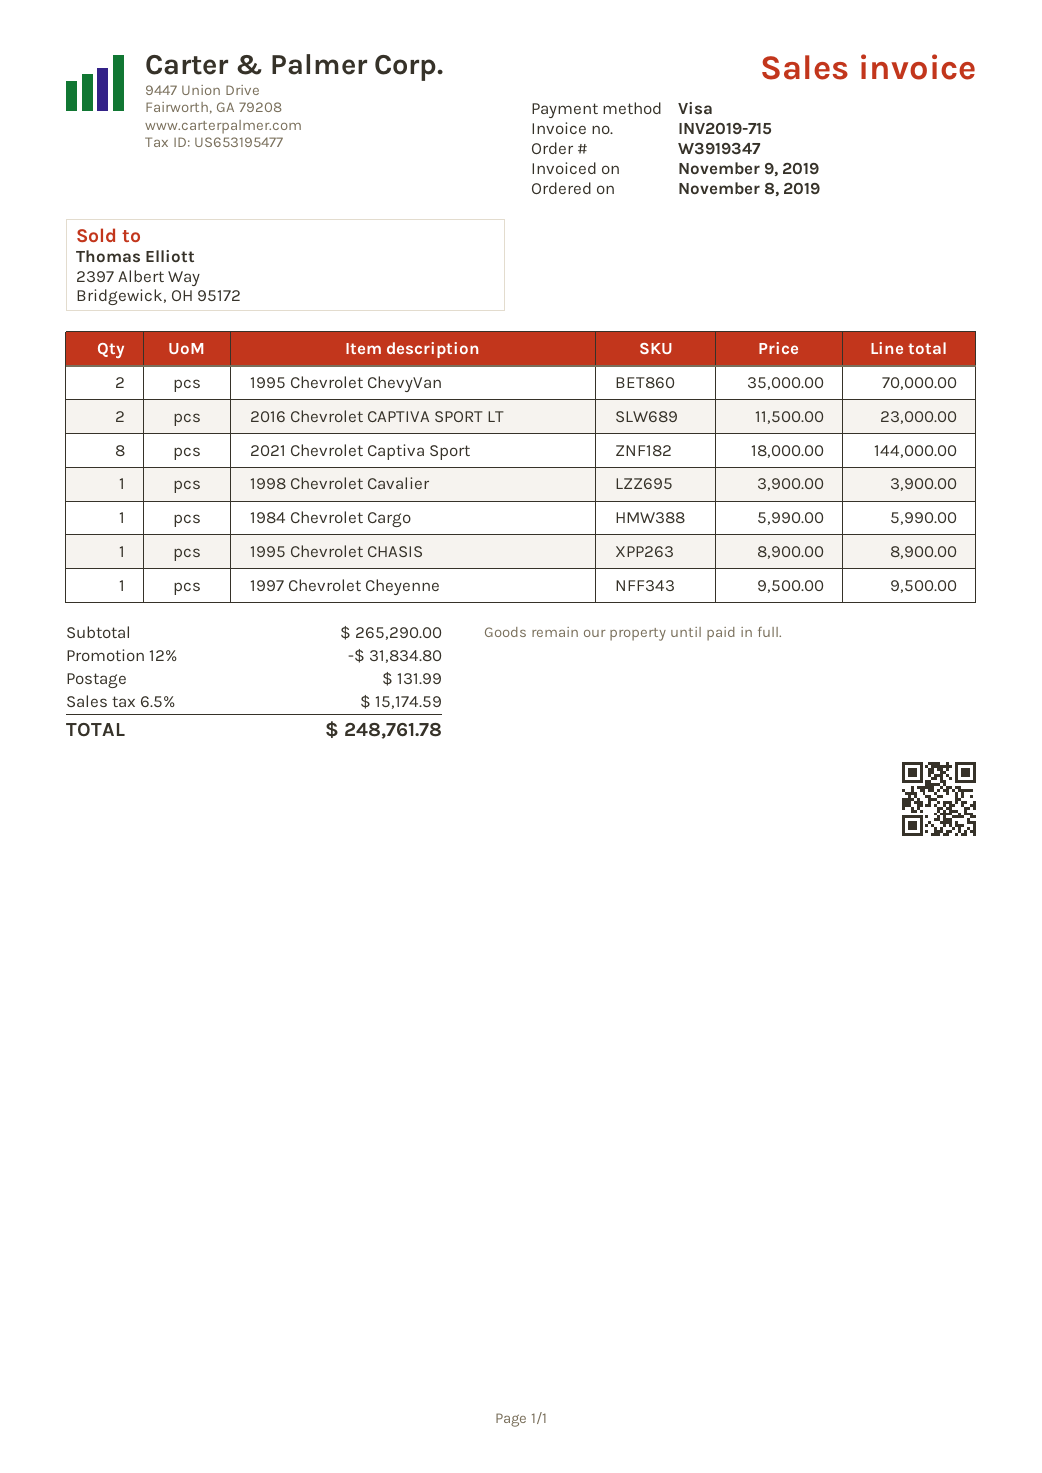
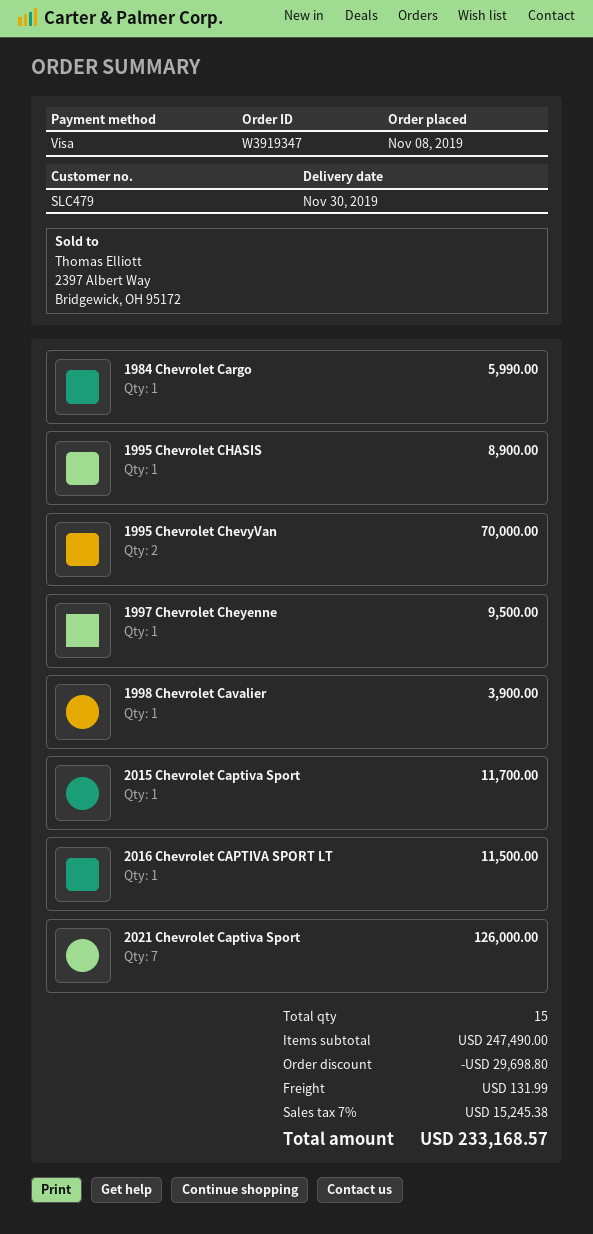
2016 Chevrolet CAPTIVA SPORT LT: 2 for 23000.00 -> 1 for 11500.00
2021 Chevrolet Captiva Sport: 8 for 144000.00 -> 7 for 126000.00
2015 Chevrolet Captiva Sport: none -> 1 for 11700.00
subtotal: 265290.00 -> 247490.00
discount: 31834.80 -> 29698.80
tax: 6.5% = 15174.59 -> 7% = 15245.38
total: 248761.78 -> 233168.57

